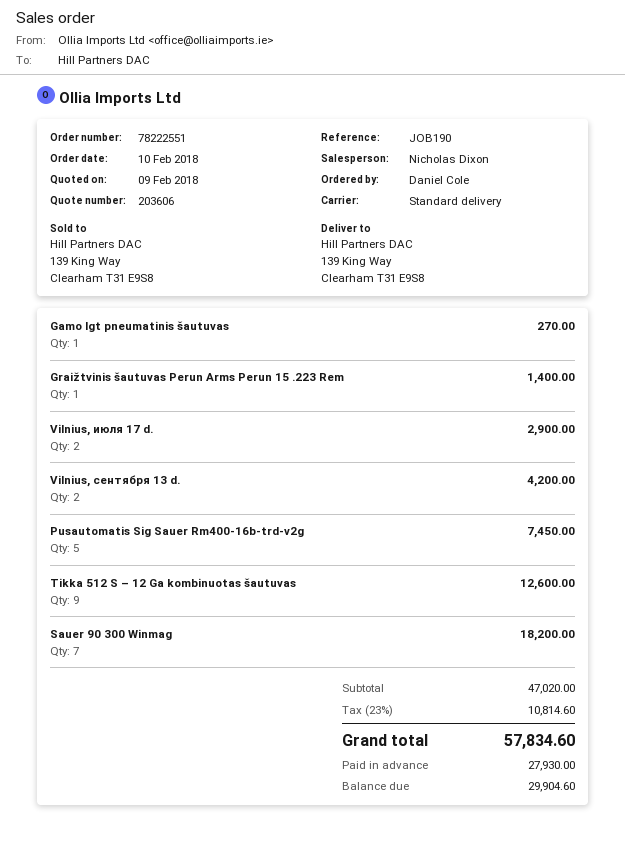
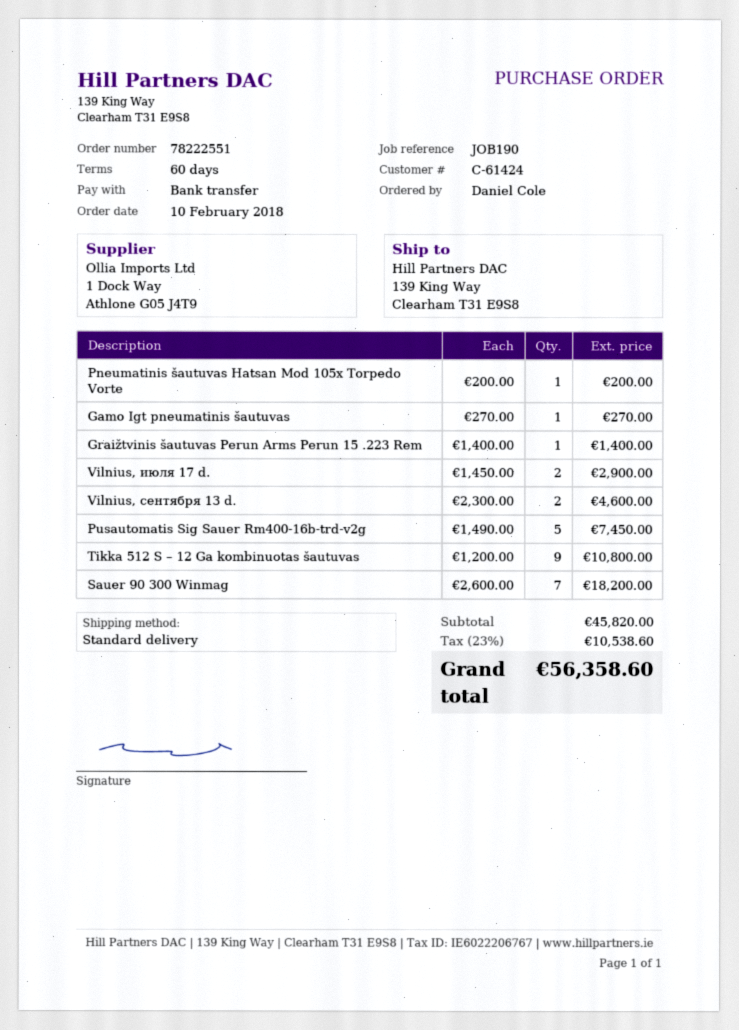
Vilnius, сентября 13 d.: 2 for 4200.00 -> 2 for 4600.00
Tikka 512 S – 12 Ga kombinuotas šautuvas: 9 for 12600.00 -> 9 for 10800.00
Pneumatinis šautuvas Hatsan Mod 105x Torpedo Vorte: none -> 1 for 200.00
subtotal: 47020.00 -> 45820.00
tax: 23% = 10814.60 -> 23% = 10538.60
total: 57834.60 -> 56358.60

